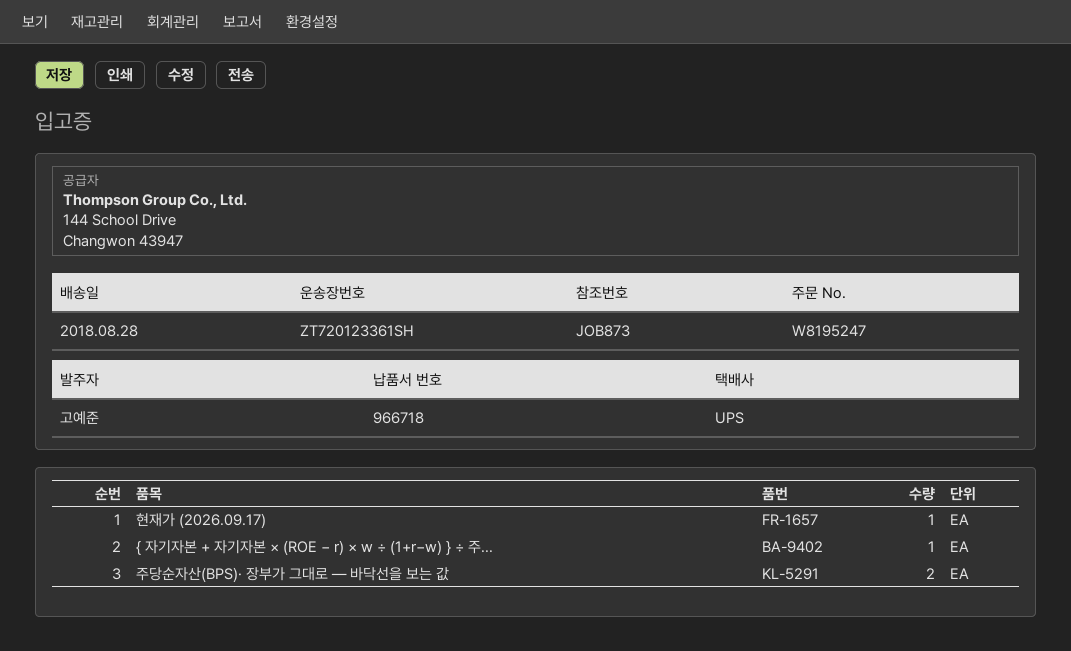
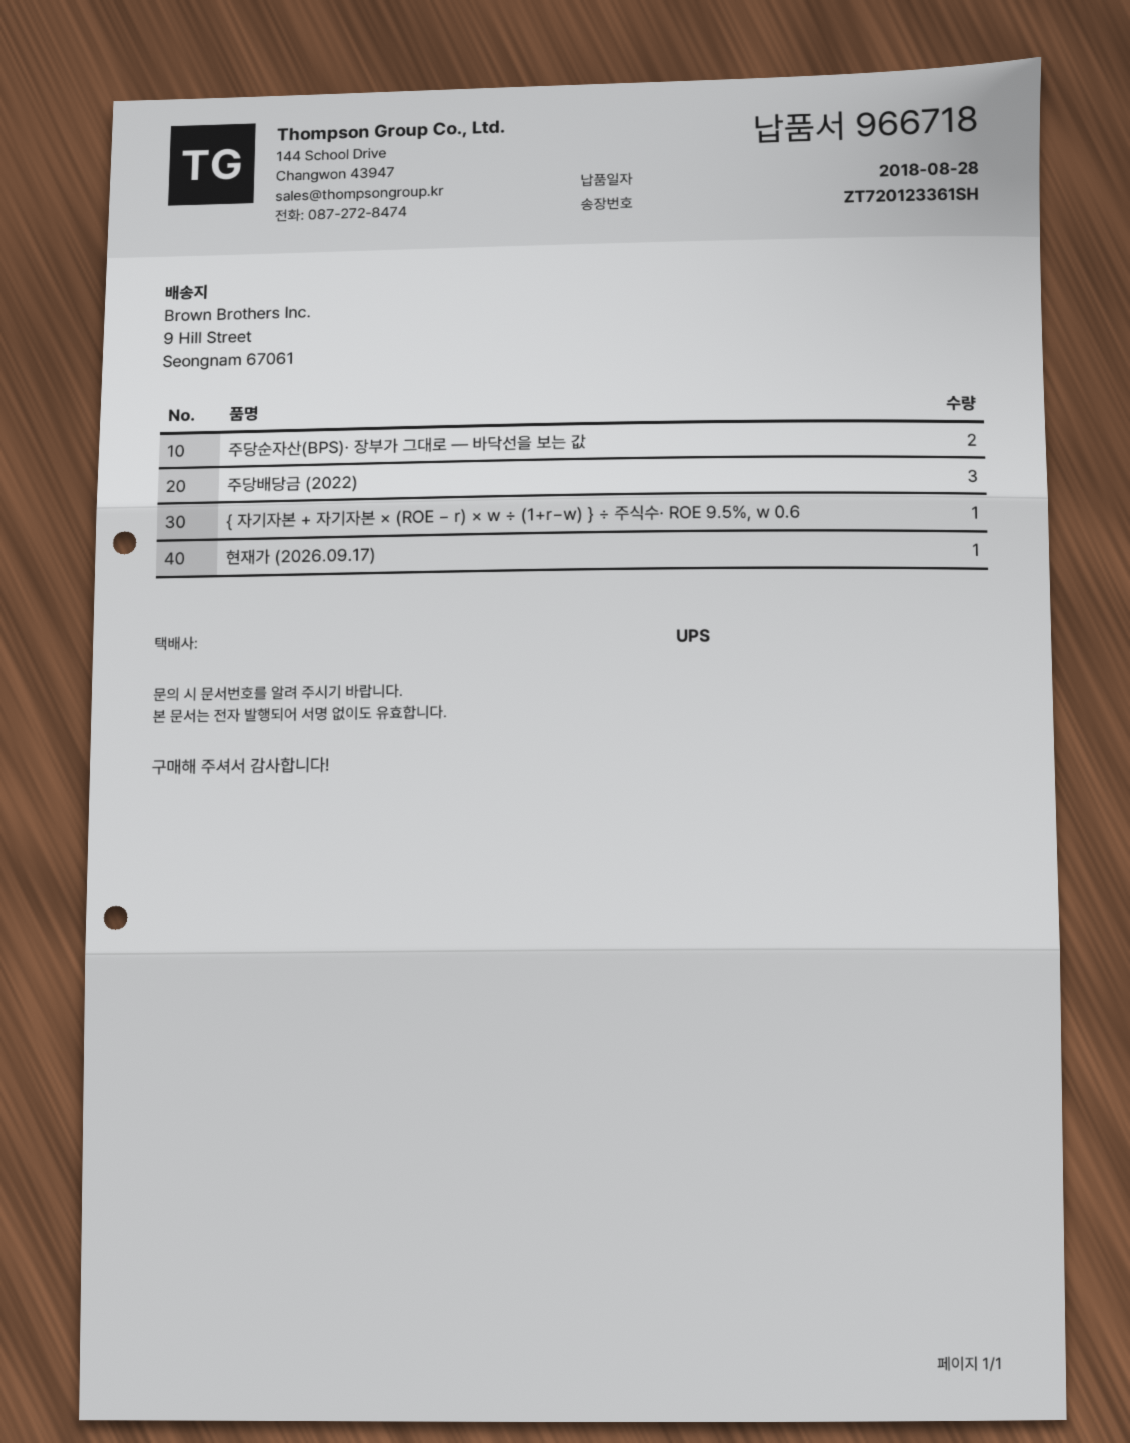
주당배당금 (2022): none -> 3

